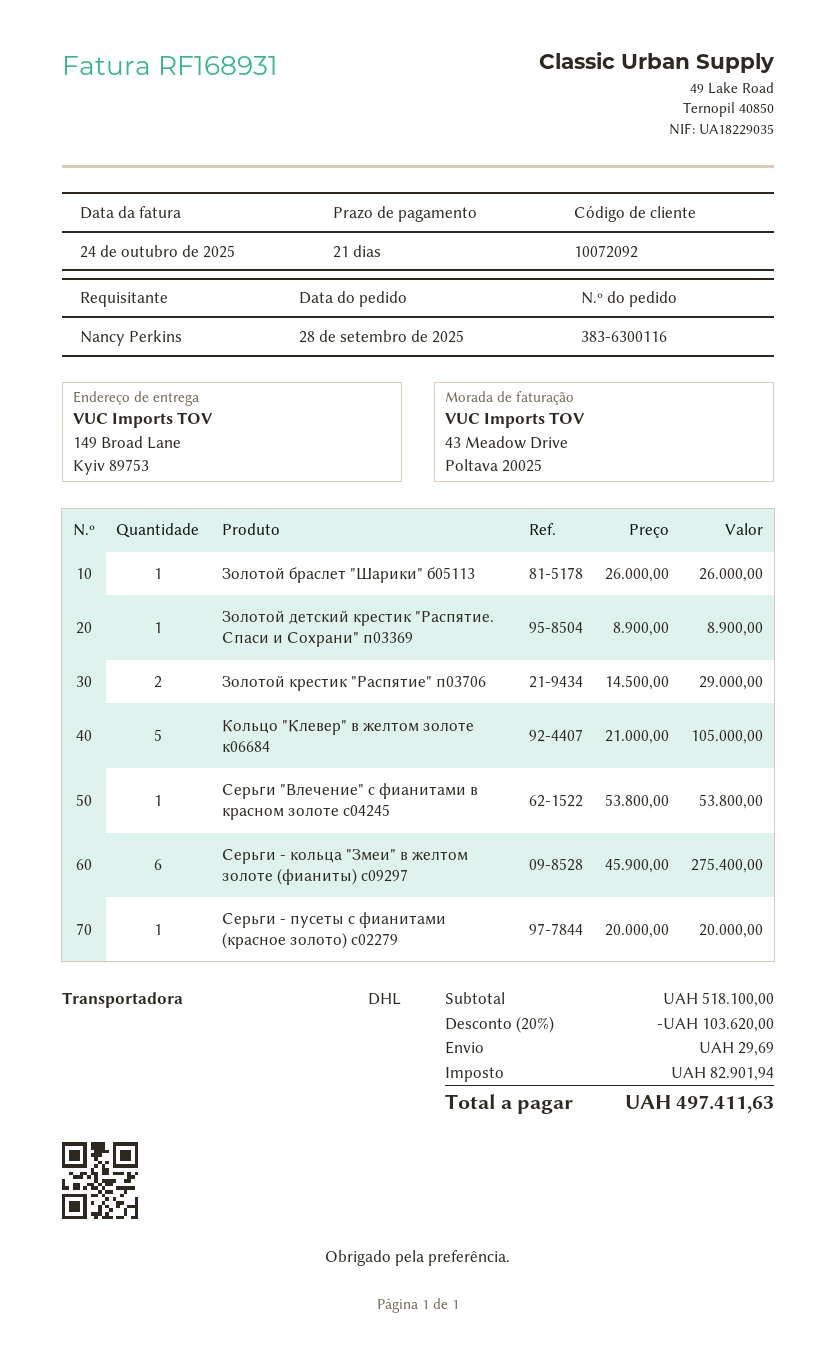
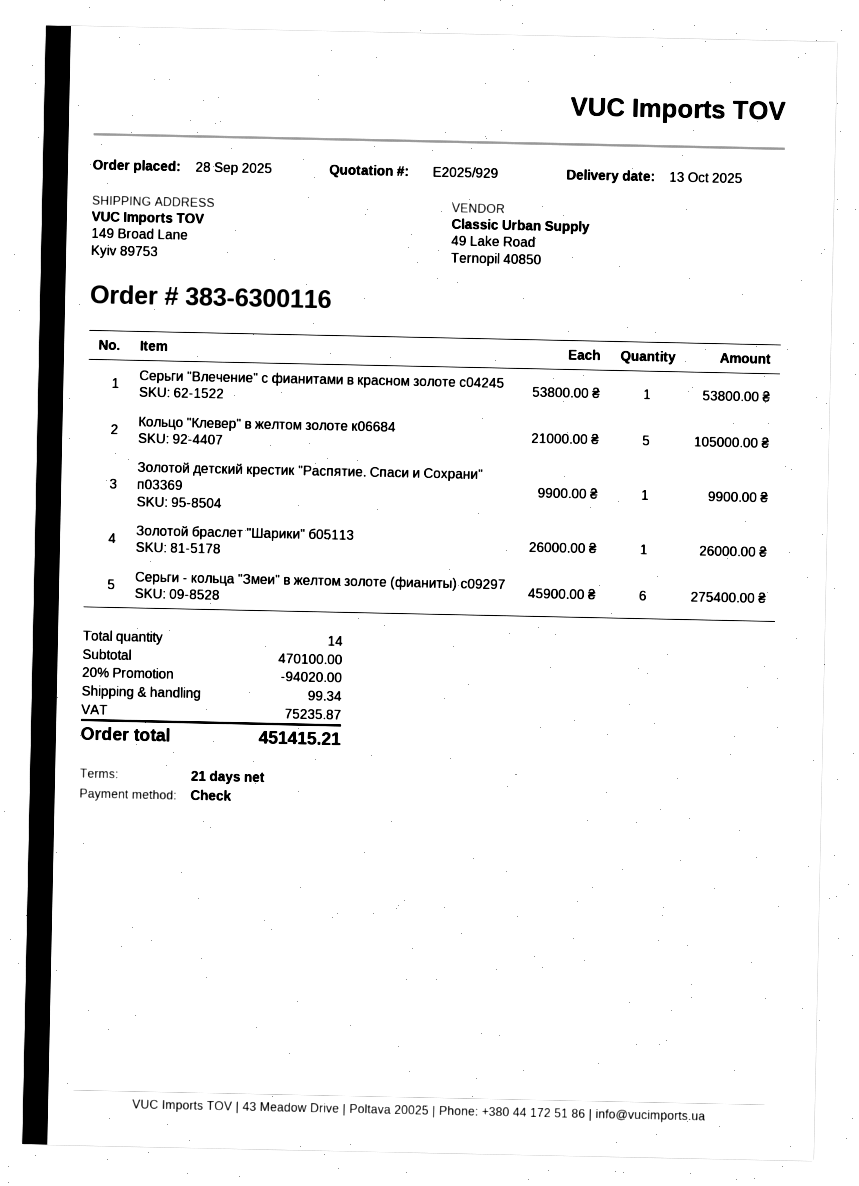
Золотой детский крестик "Распятие. Спаси и Сохрани" п03369: 1 x 8900.00 = 8900.00 -> 1 x 9900.00 = 9900.00
Золотой крестик "Распятие" п03706: 2 x 14500.00 = 29000.00 -> none
Серьги - пусеты с фианитами (красное золото) с02279: 1 x 20000.00 = 20000.00 -> none
subtotal: 518100.00 -> 470100.00
discount: 20% = 103620.00 -> 20% = 94020.00
shipping: 29.69 -> 99.34
tax: 82901.94 -> 75235.87
total: 497411.63 -> 451415.21

